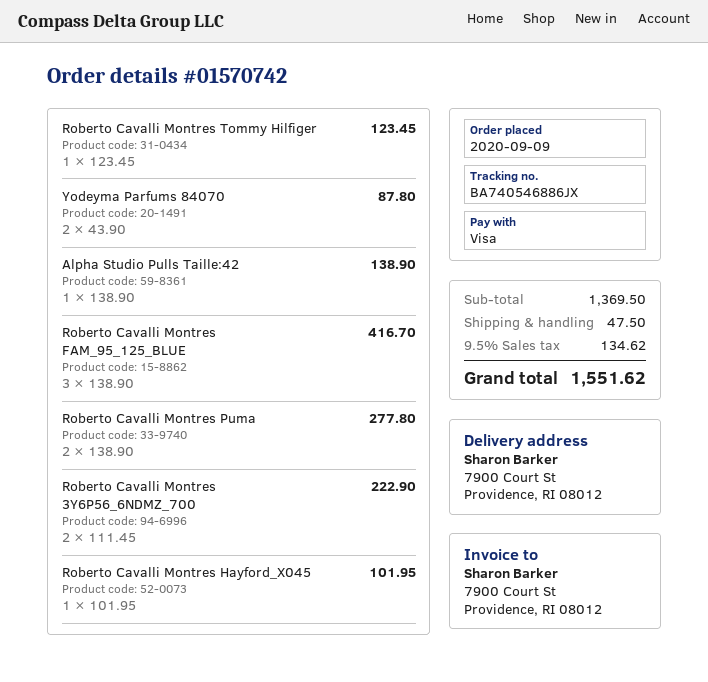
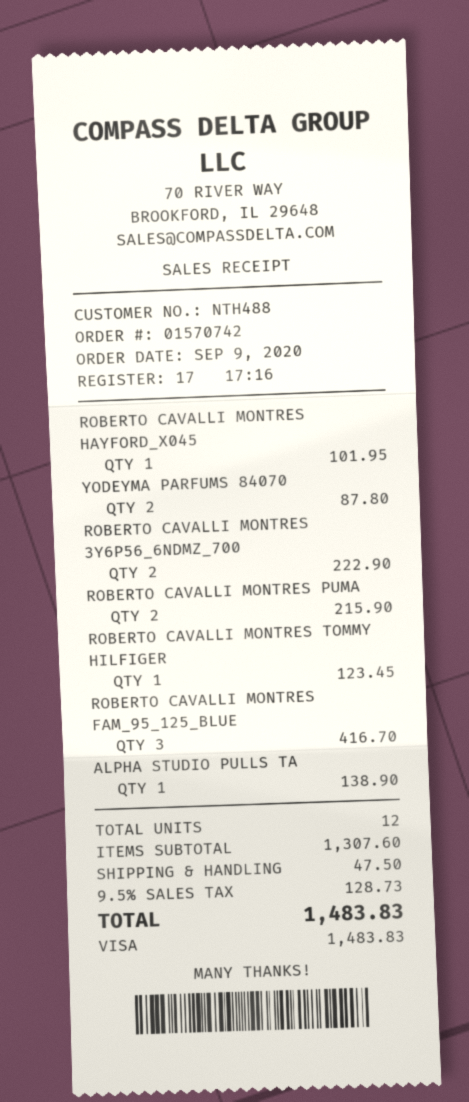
Roberto Cavalli Montres Puma: 2 for 277.80 -> 2 for 215.90
subtotal: 1369.50 -> 1307.60
tax: 9.5% = 134.62 -> 9.5% = 128.73
total: 1551.62 -> 1483.83

